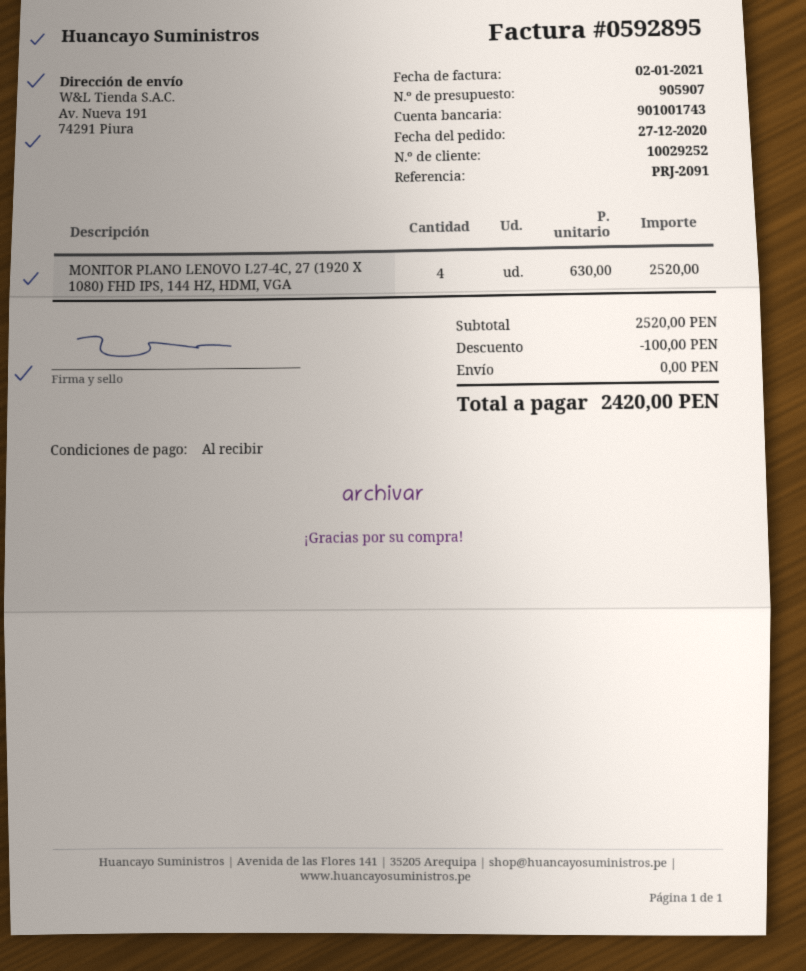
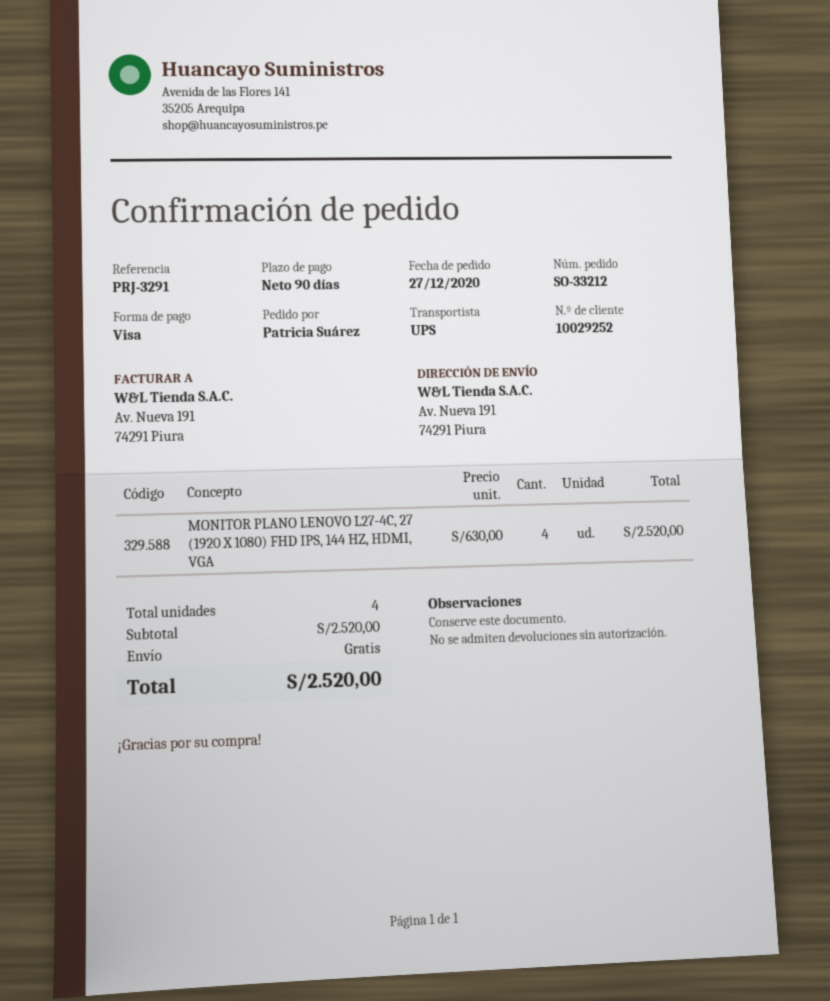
payment terms: on receipt -> 90 days
reference: PRJ-2091 -> PRJ-3291
discount: 100.00 -> none
total: 2420.00 -> 2520.00

